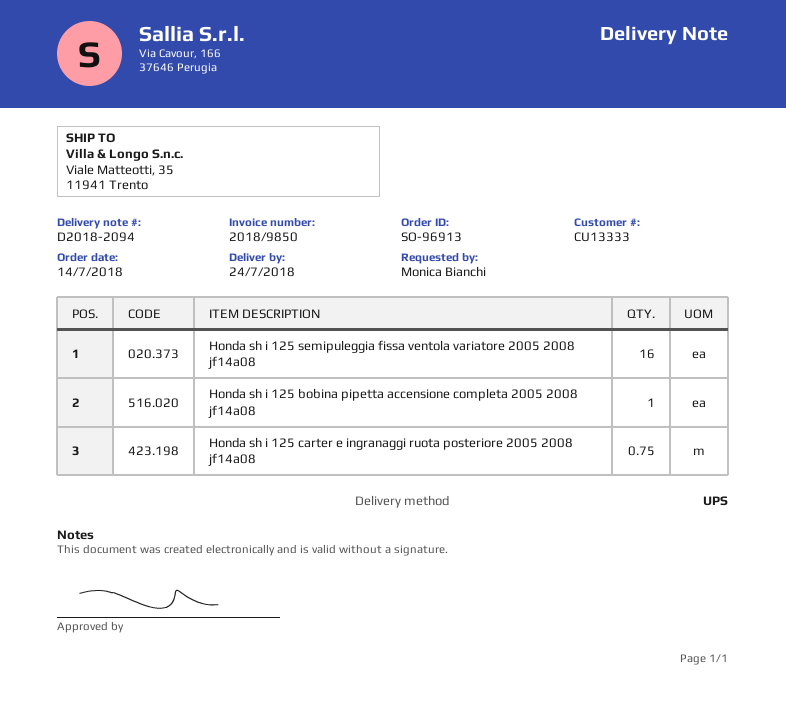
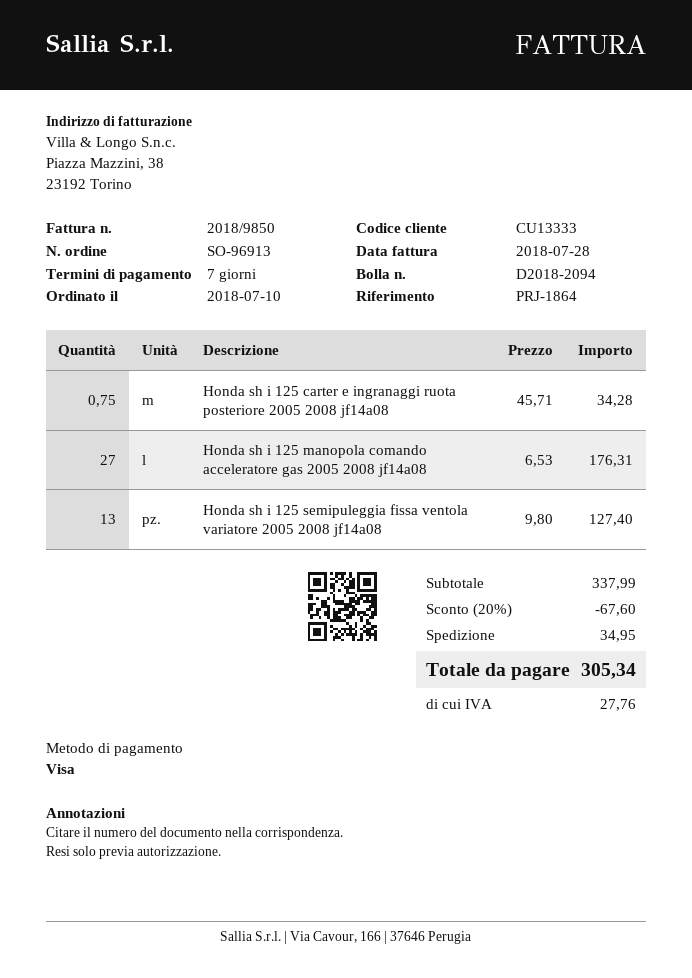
order date: 2018-07-14 -> 2018-07-10
Honda sh i 125 semipuleggia fissa ventola variatore 2005 2008 jf14a08: 16 -> 13
Honda sh i 125 bobina pipetta accensione completa 2005 2008 jf14a08: 1 -> none
Honda sh i 125 manopola comando acceleratore gas 2005 2008 jf14a08: none -> 27

